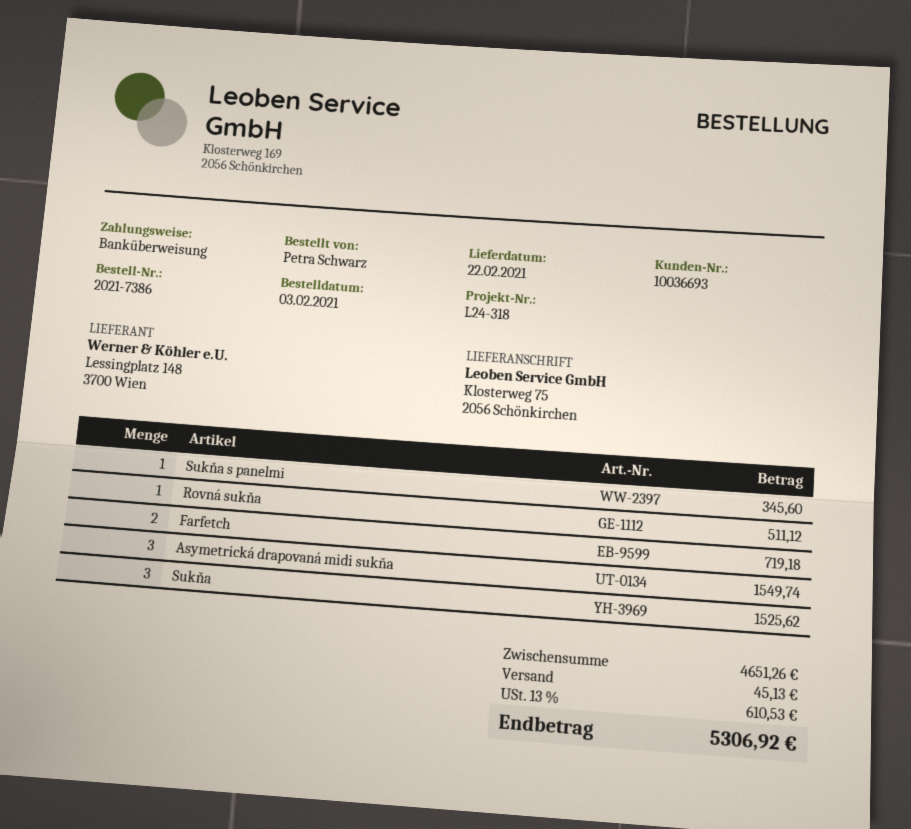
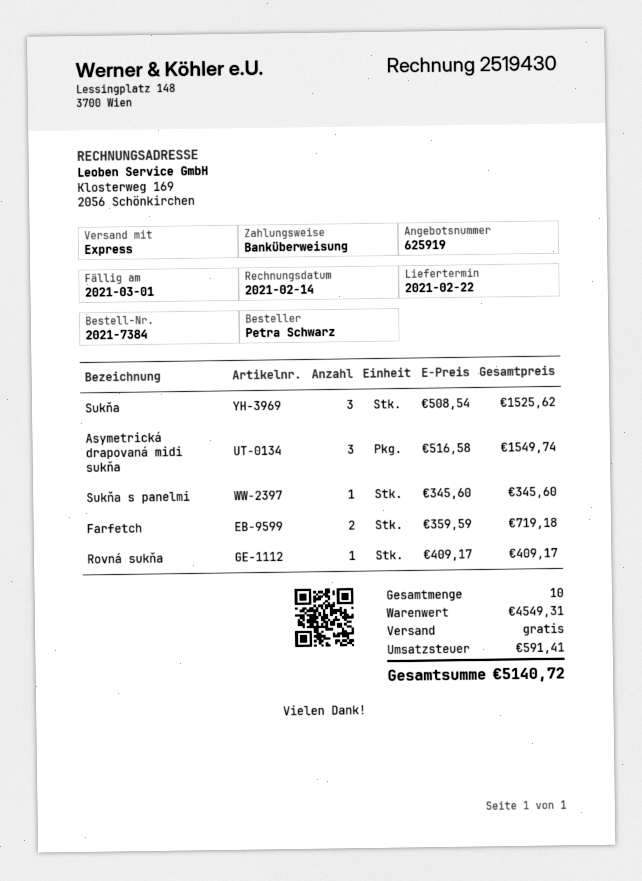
order number: 2021-7386 -> 2021-7384
Rovná sukňa: 1 for 511.12 -> 1 for 409.17
subtotal: 4651.26 -> 4549.31
shipping: 45.13 -> 0.00
tax: 610.53 -> 591.41
total: 5306.92 -> 5140.72

